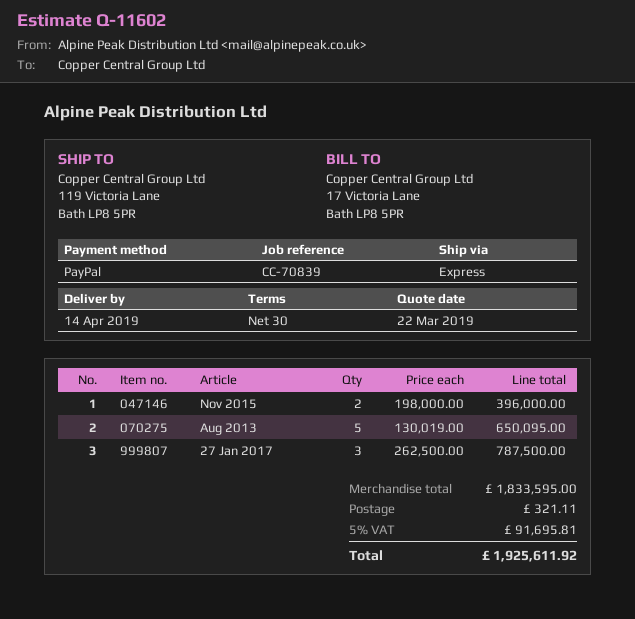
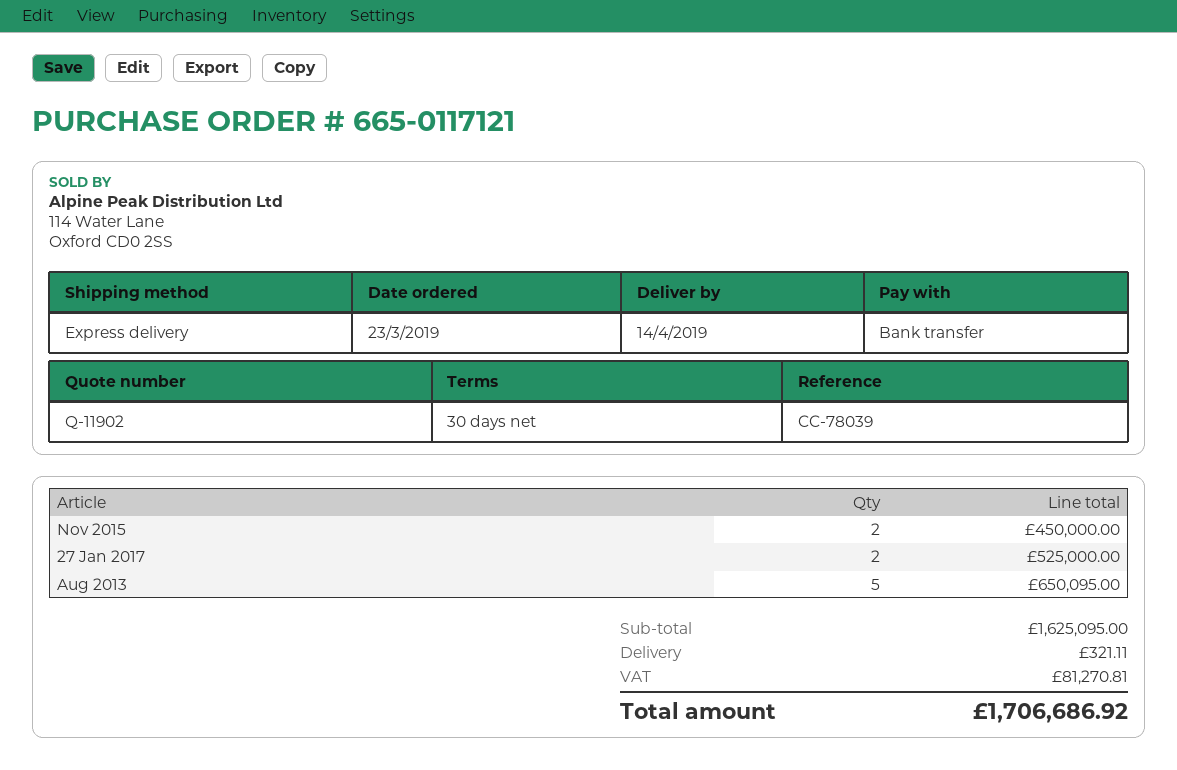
quote number: Q-11602 -> Q-11902
reference: CC-70839 -> CC-78039
payment method: PayPal -> bank transfer
Nov 2015: 2 for 396000.00 -> 2 for 450000.00
27 Jan 2017: 3 for 787500.00 -> 2 for 525000.00
subtotal: 1833595.00 -> 1625095.00
tax: 91695.81 -> 81270.81
total: 1925611.92 -> 1706686.92

